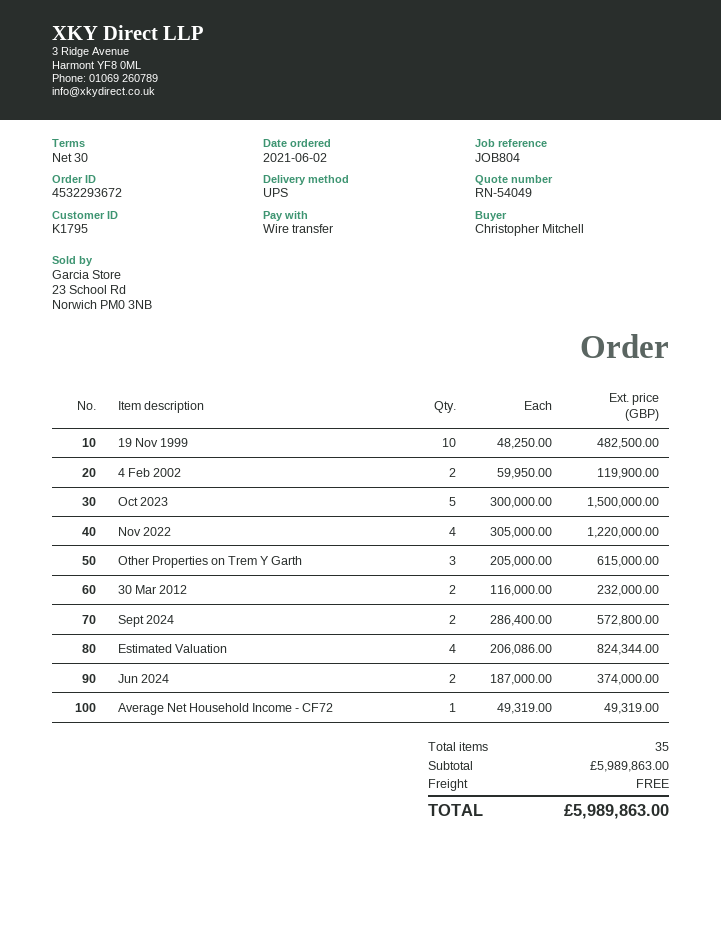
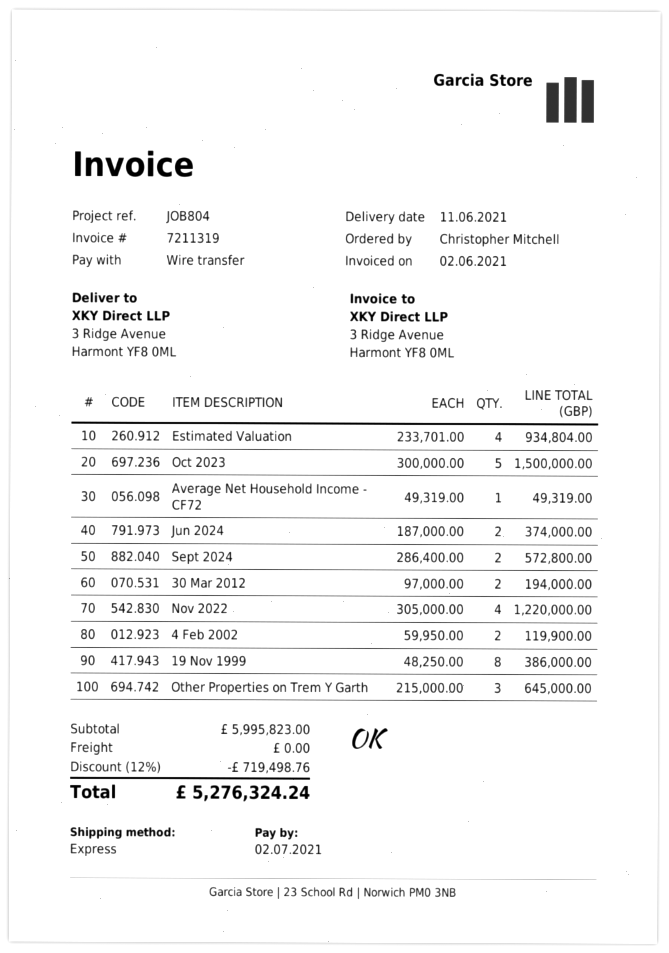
shipping method: UPS -> express
19 Nov 1999: 10 x 48250.00 = 482500.00 -> 8 x 48250.00 = 386000.00
Other Properties on Trem Y Garth: 3 x 205000.00 = 615000.00 -> 3 x 215000.00 = 645000.00
30 Mar 2012: 2 x 116000.00 = 232000.00 -> 2 x 97000.00 = 194000.00
Estimated Valuation: 4 x 206086.00 = 824344.00 -> 4 x 233701.00 = 934804.00
subtotal: 5989863.00 -> 5995823.00
discount: none -> 12% = 719498.76
total: 5989863.00 -> 5276324.24

